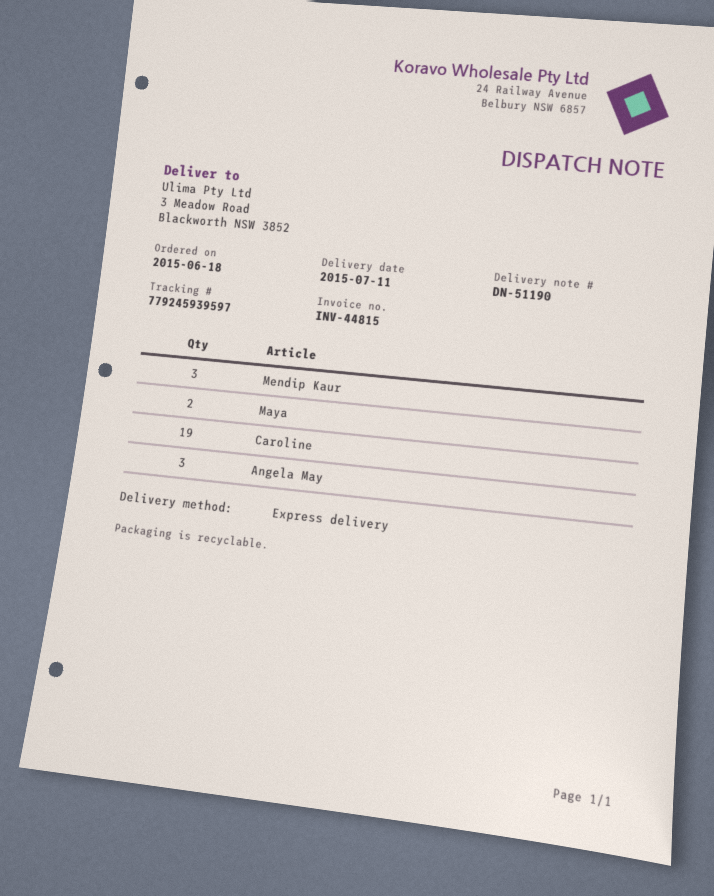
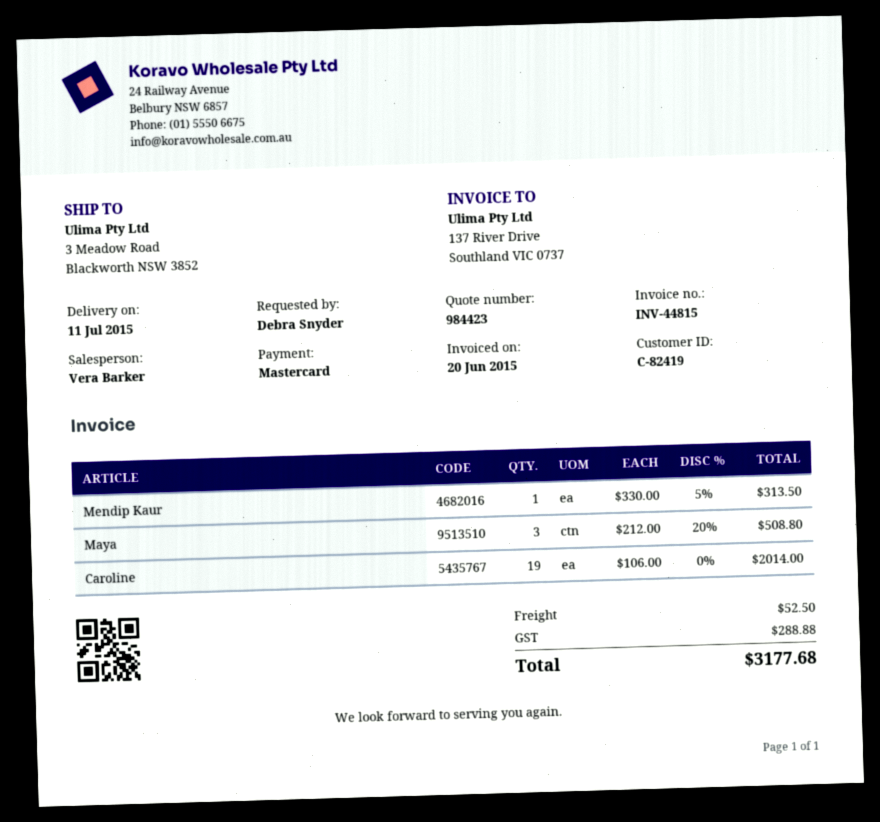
Mendip Kaur: 3 -> 1
Maya: 2 -> 3
Angela May: 3 -> none

